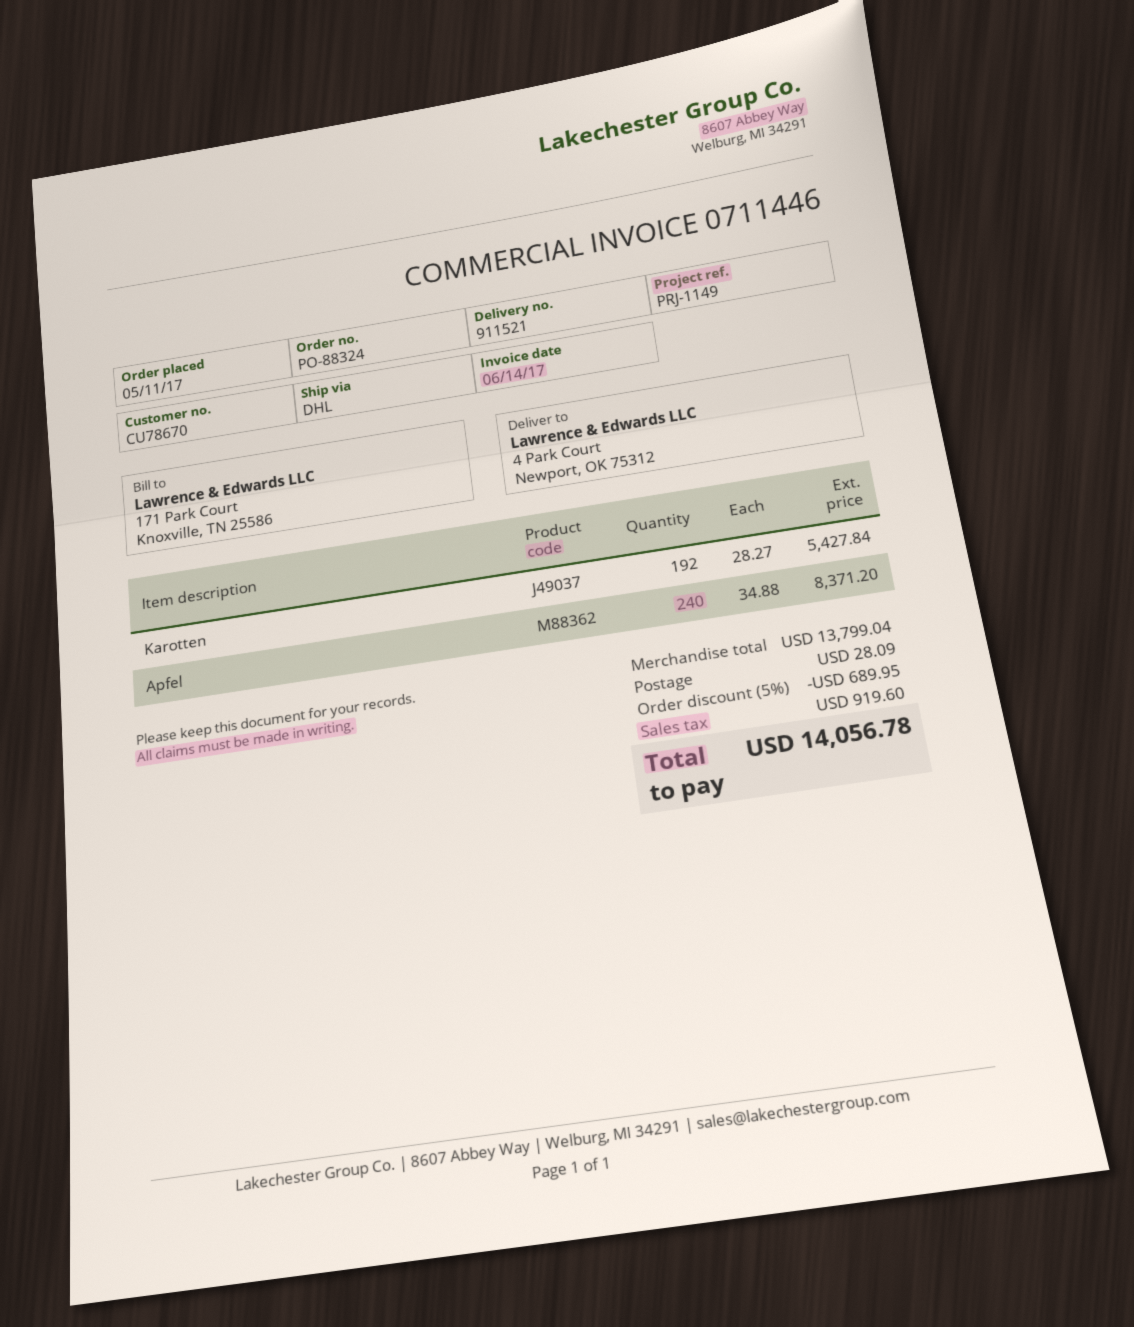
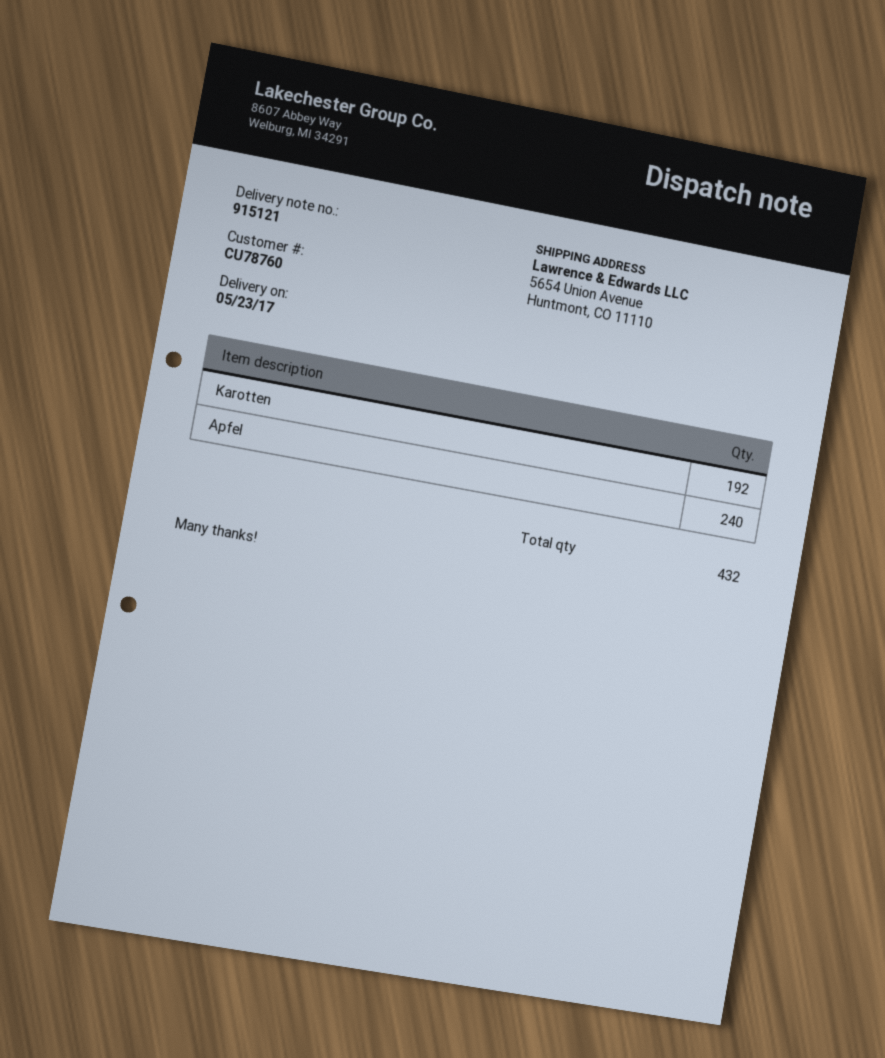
delivery note number: 911521 -> 915121
customer number: CU78670 -> CU78760
ship to: 4 Park Court, Newport, OK 75312 -> 5654 Union Avenue, Huntmont, CO 11110

